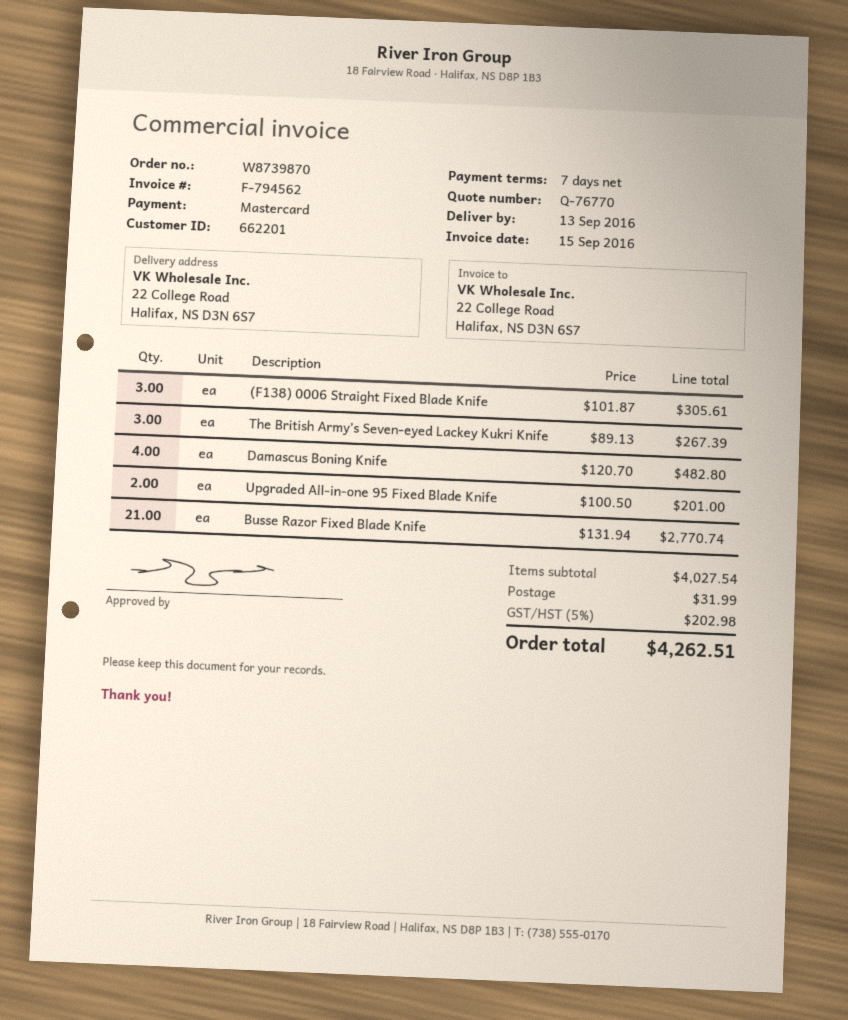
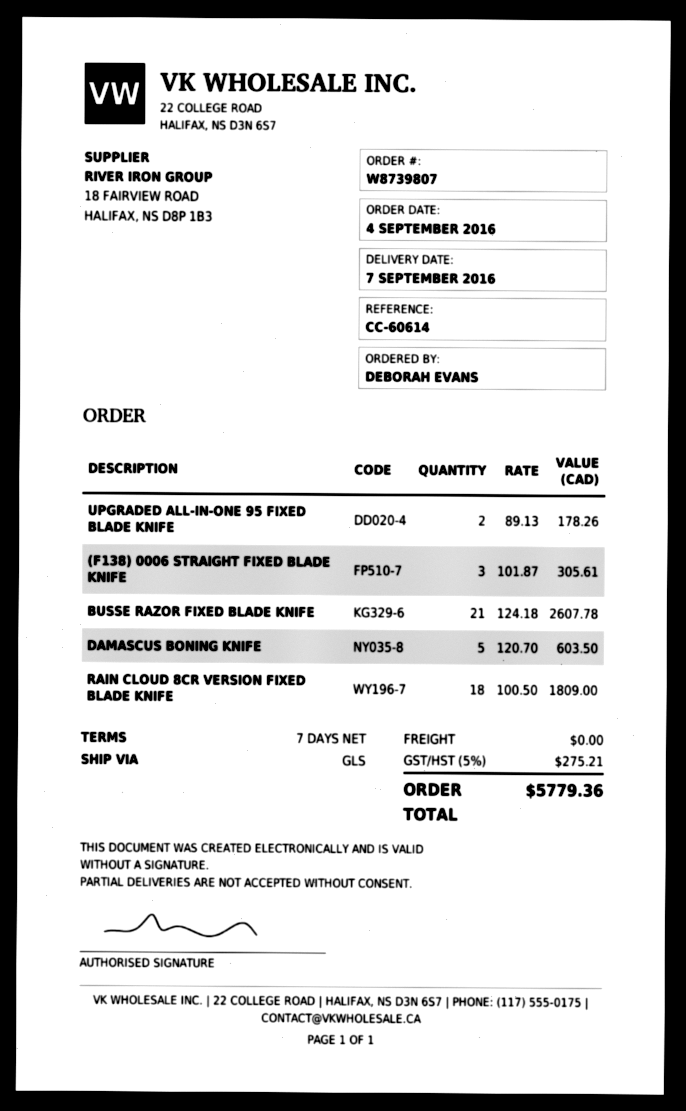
order number: W8739870 -> W8739807
delivery date: 2016-09-13 -> 2016-09-07
The British Army’s Seven-eyed Lackey Kukri Knife: 3 x 89.13 = 267.39 -> none
Damascus Boning Knife: 4 x 120.70 = 482.80 -> 5 x 120.70 = 603.50
Upgraded All-in-one 95 Fixed Blade Knife: 2 x 100.50 = 201.00 -> 2 x 89.13 = 178.26
Busse Razor Fixed Blade Knife: 21 x 131.94 = 2770.74 -> 21 x 124.18 = 2607.78
RAIN CLOUD 8CR VERSION FIXED BLADE KNIFE: none -> 18 x 100.50 = 1809.00
shipping: 31.99 -> 0.00
tax: 5% = 202.98 -> 5% = 275.21
total: 4262.51 -> 5779.36

